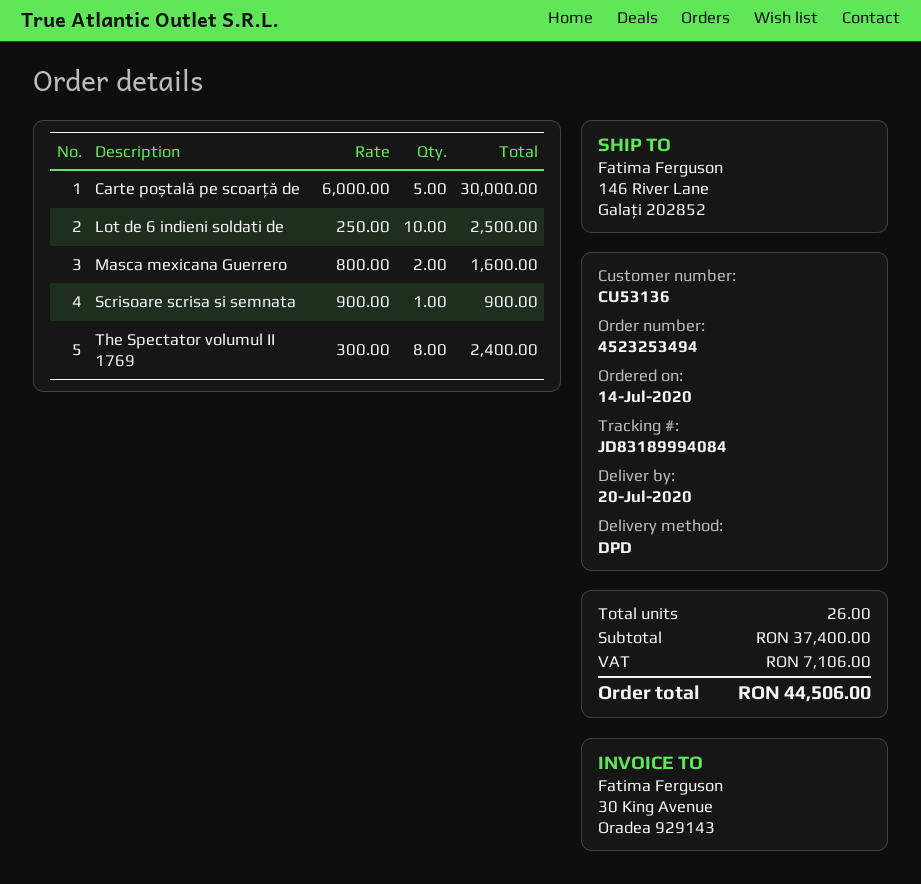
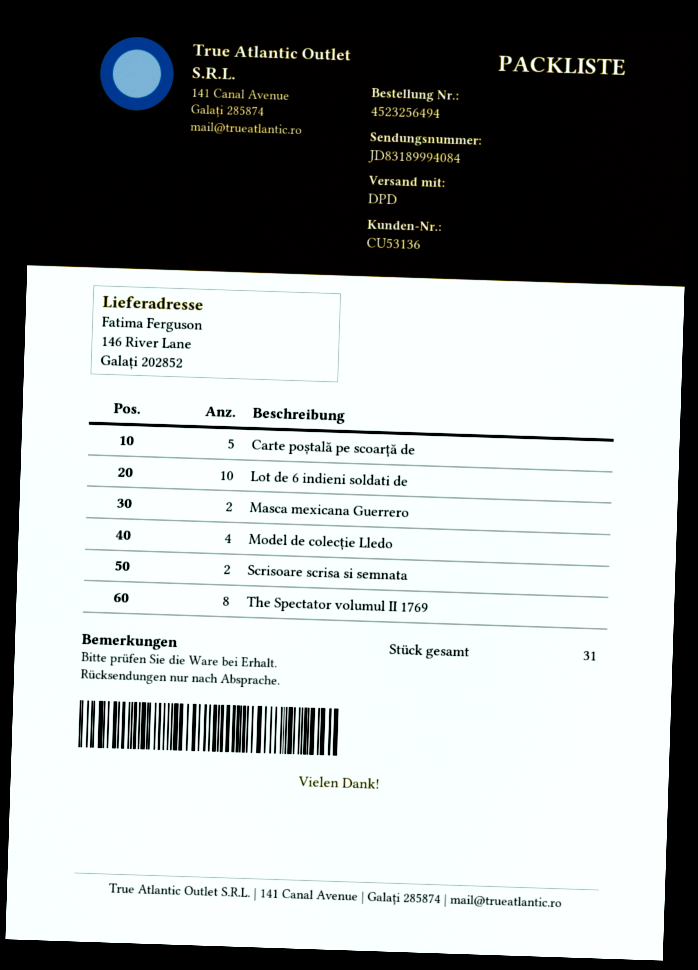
order number: 4523253494 -> 4523256494
Scrisoare scrisa si semnata: 1 -> 2
Model de colecție Lledo: none -> 4
total quantity: 26 -> 31

